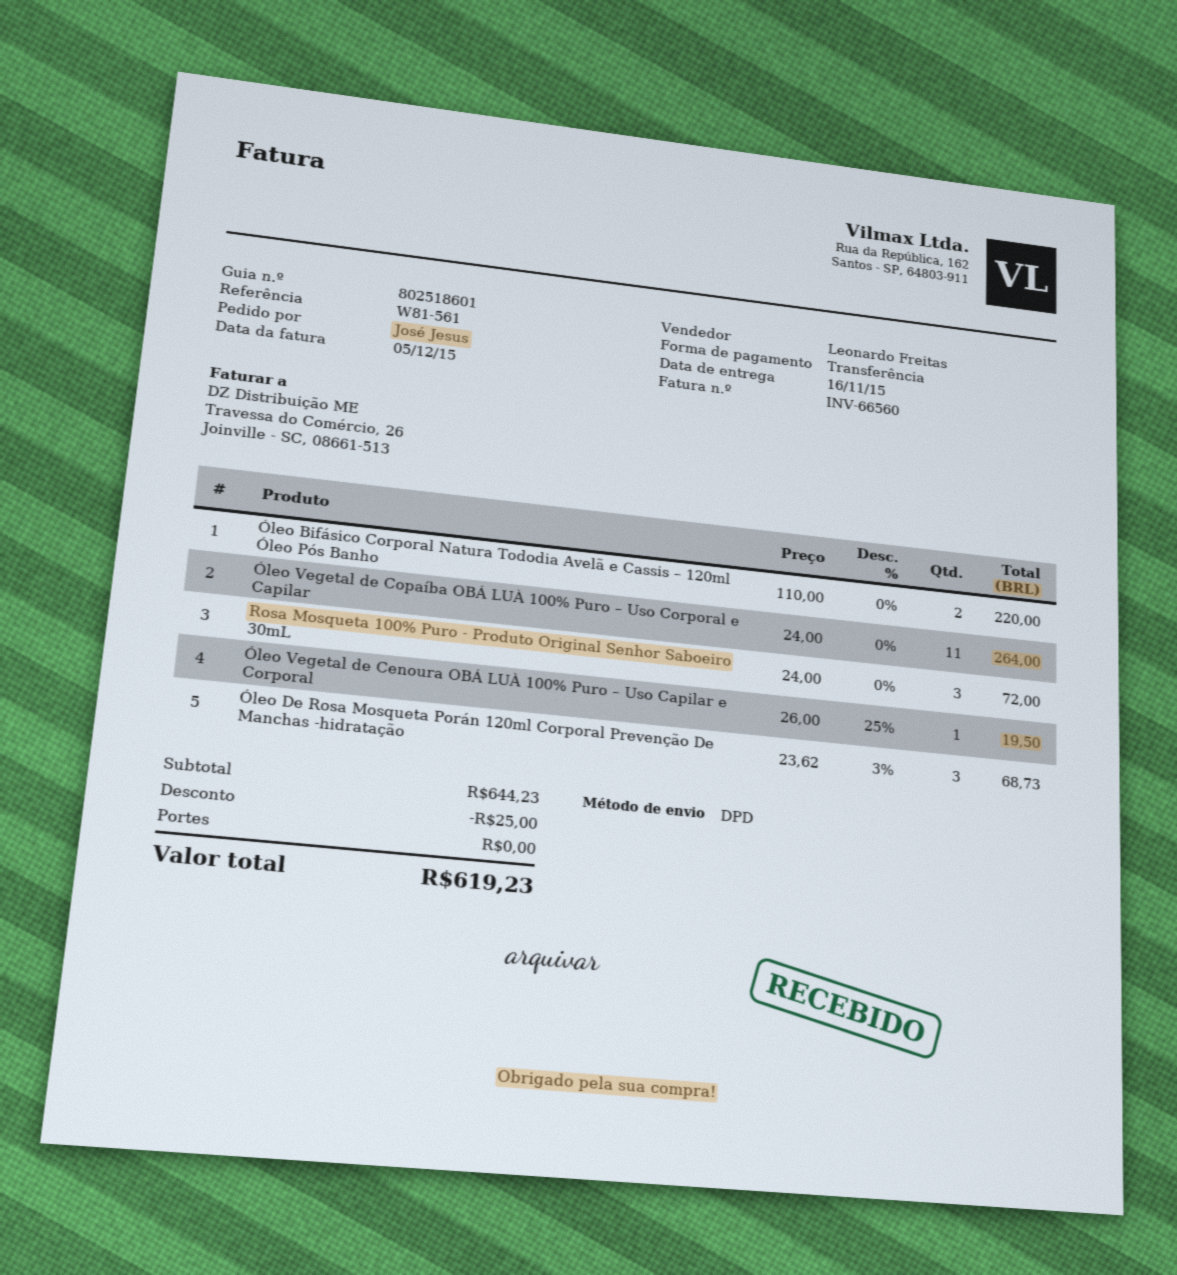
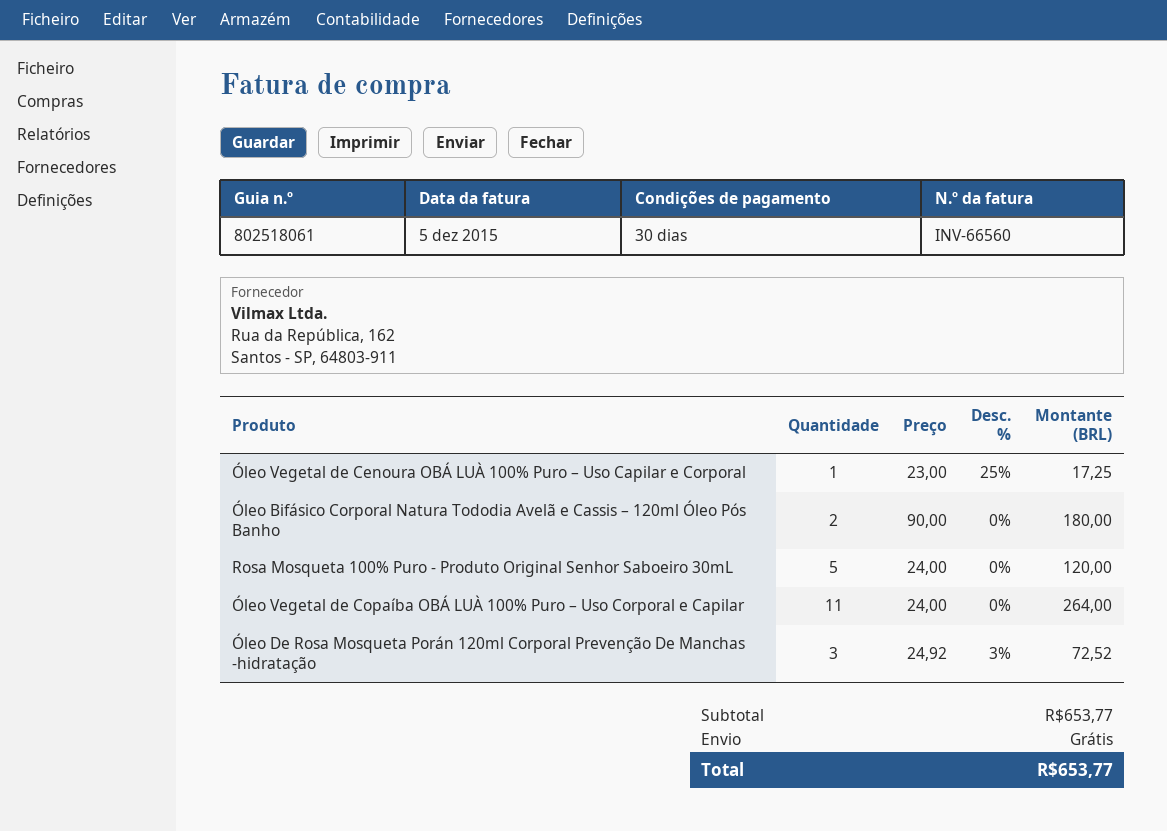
delivery note number: 802518601 -> 802518061
Óleo Bifásico Corporal Natura Tododia Avelã e Cassis – 120ml Óleo Pós Banho: 2 x 110.00 = 220.00 -> 2 x 90.00 = 180.00
Rosa Mosqueta 100% Puro - Produto Original Senhor Saboeiro 30mL: 3 x 24.00 = 72.00 -> 5 x 24.00 = 120.00
Óleo Vegetal de Cenoura OBÁ LUÀ 100% Puro – Uso Capilar e Corporal: 1 x 26.00 - 25% = 19.50 -> 1 x 23.00 - 25% = 17.25
Óleo De Rosa Mosqueta Porán 120ml Corporal Prevenção De Manchas -hidratação: 3 x 23.62 - 3% = 68.73 -> 3 x 24.92 - 3% = 72.52
subtotal: 644.23 -> 653.77
discount: 25.00 -> none
total: 619.23 -> 653.77

